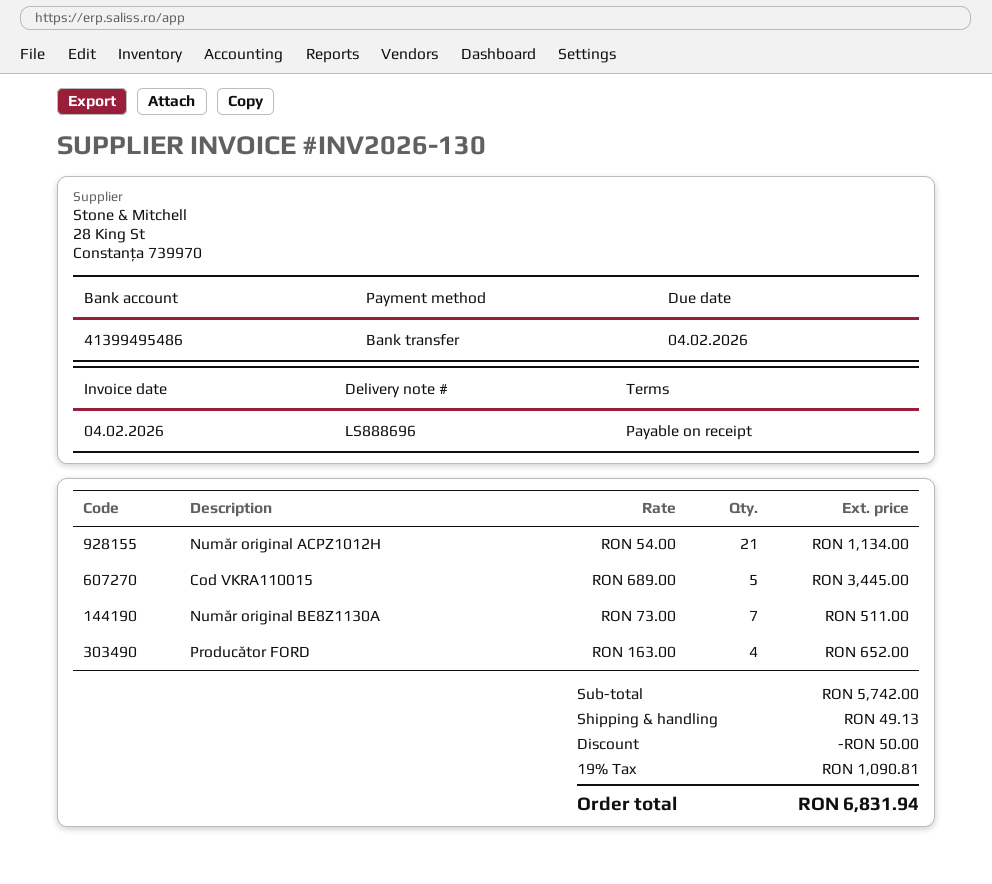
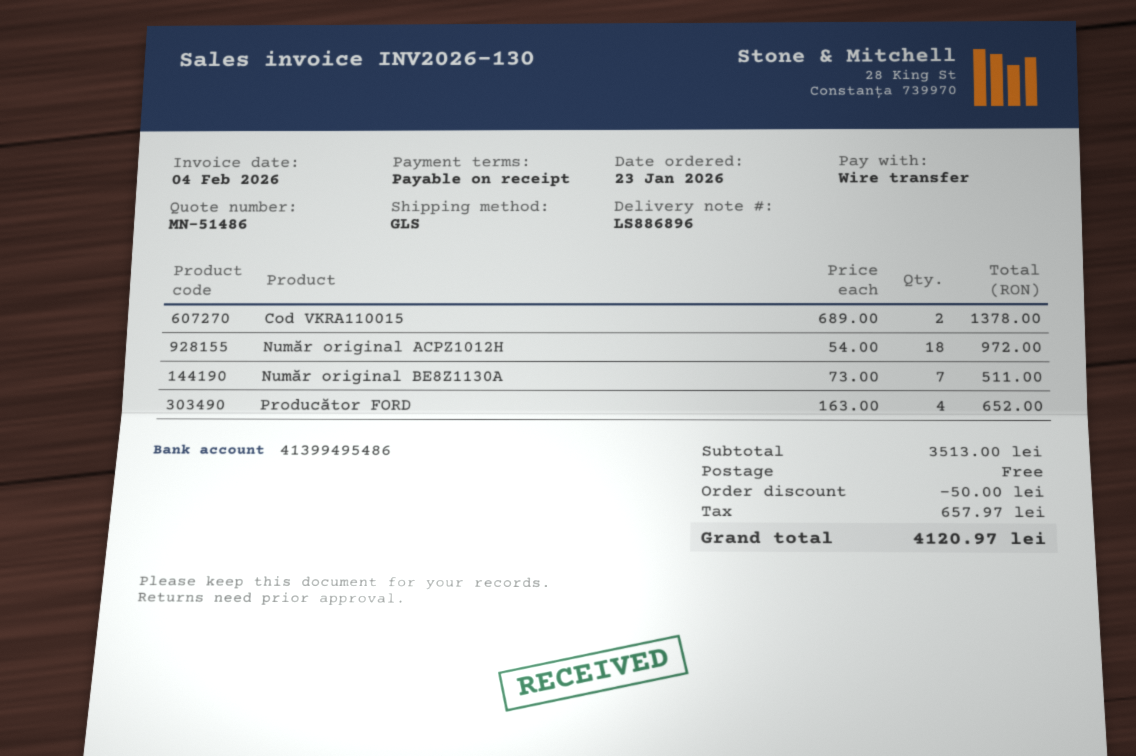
delivery note number: LS888696 -> LS886896
Număr original ACPZ1012H: 21 x 54.00 = 1134.00 -> 18 x 54.00 = 972.00
Cod VKRA110015: 5 x 689.00 = 3445.00 -> 2 x 689.00 = 1378.00
subtotal: 5742.00 -> 3513.00
shipping: 49.13 -> 0.00
tax: 1090.81 -> 657.97
total: 6831.94 -> 4120.97

